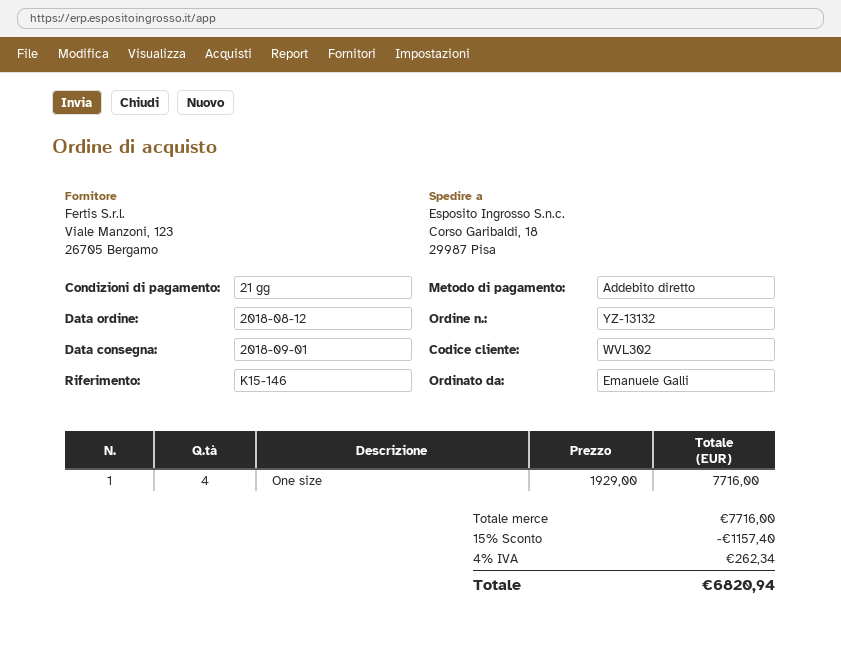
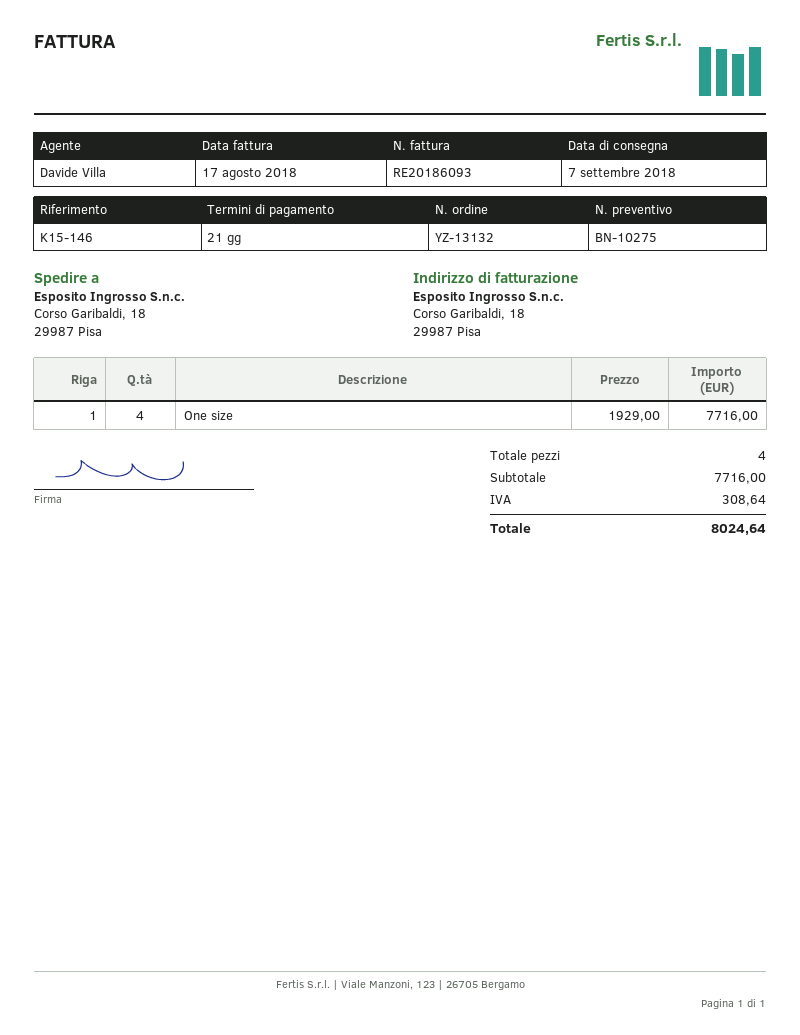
delivery date: 2018-09-01 -> 2018-09-07
discount: 15% = 1157.40 -> none
tax: 262.34 -> 308.64
total: 6820.94 -> 8024.64

